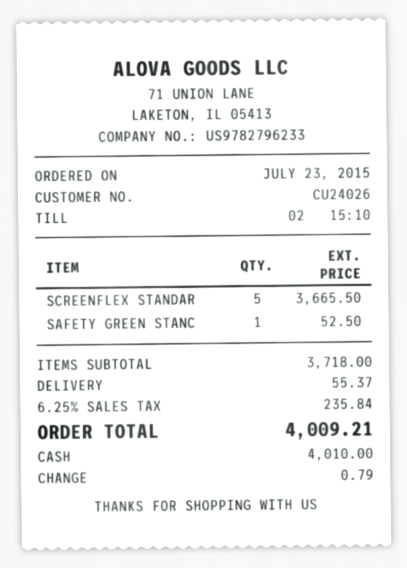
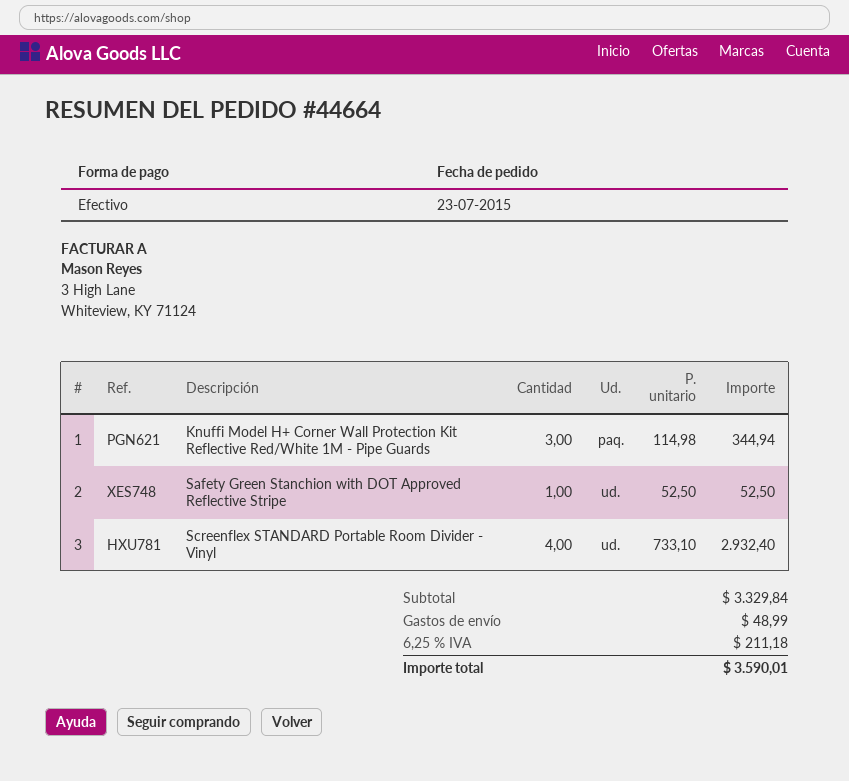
SCREENFLEX STANDAR: 5 for 3665.50 -> 4 for 2932.40
Knuffi Model H+ Corner Wall Protection Kit Reflective Red/White 1M - Pipe Guards: none -> 3 for 344.94
subtotal: 3718.00 -> 3329.84
shipping: 55.37 -> 48.99
tax: 6.25% = 235.84 -> 6.25% = 211.18
total: 4009.21 -> 3590.01

